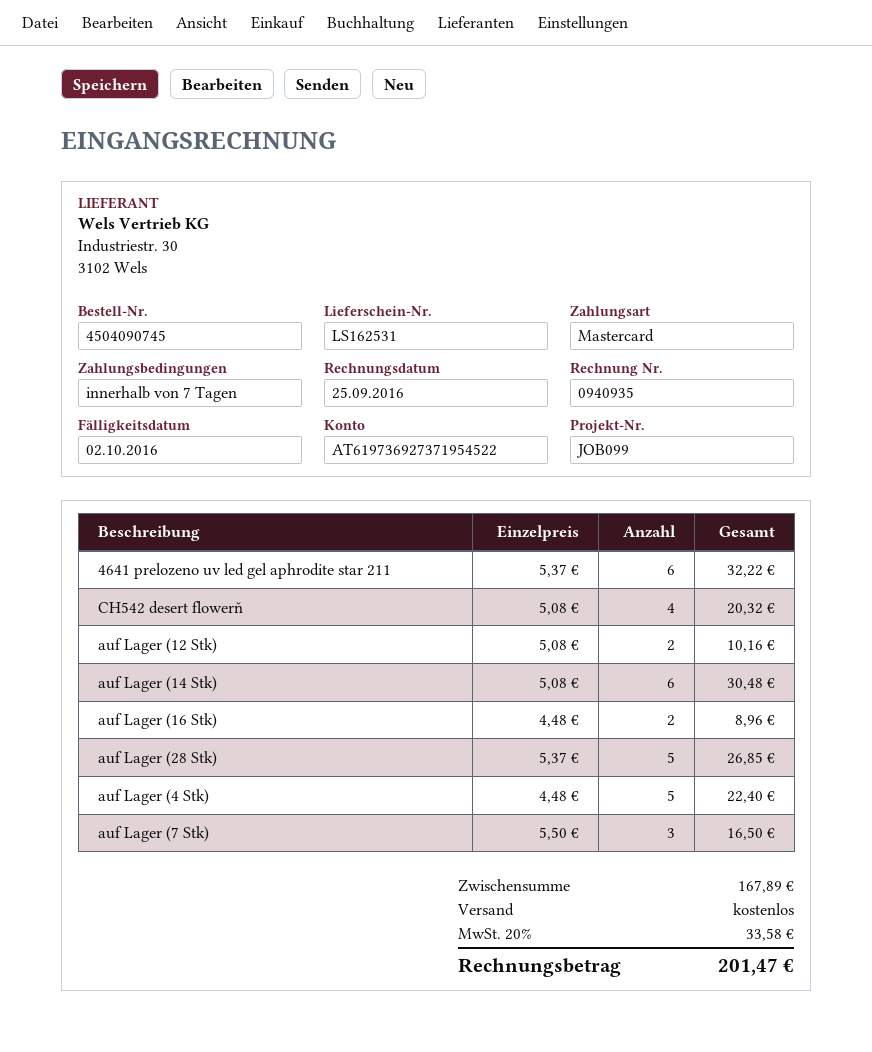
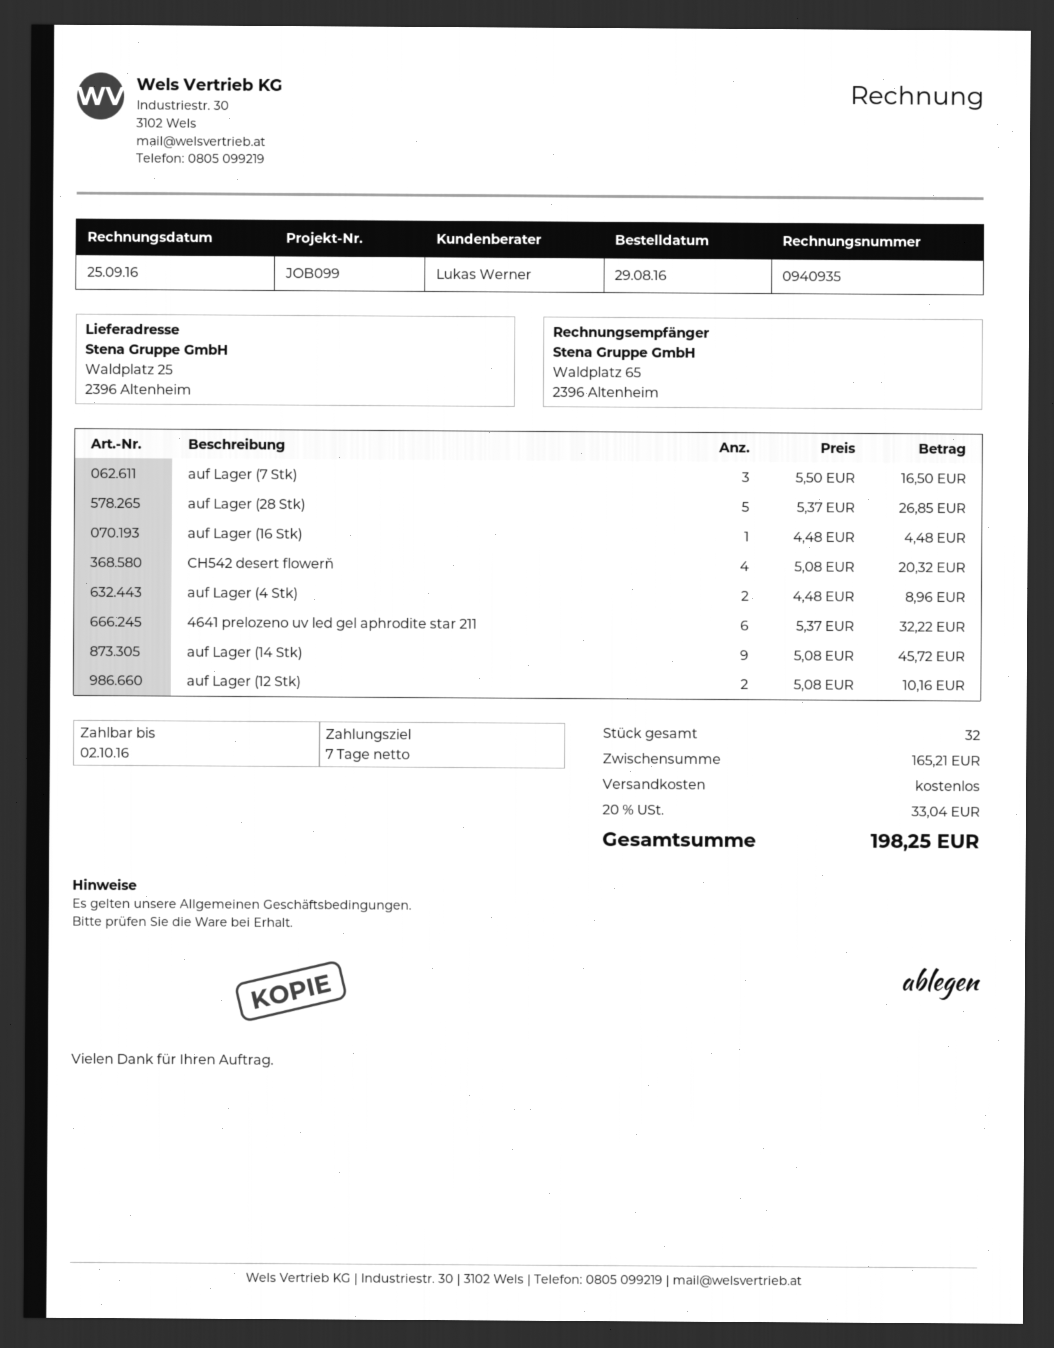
auf Lager (14 Stk): 6 x 5.08 = 30.48 -> 9 x 5.08 = 45.72
auf Lager (16 Stk): 2 x 4.48 = 8.96 -> 1 x 4.48 = 4.48
auf Lager (4 Stk): 5 x 4.48 = 22.40 -> 2 x 4.48 = 8.96
subtotal: 167.89 -> 165.21
tax: 20% = 33.58 -> 20% = 33.04
total: 201.47 -> 198.25

